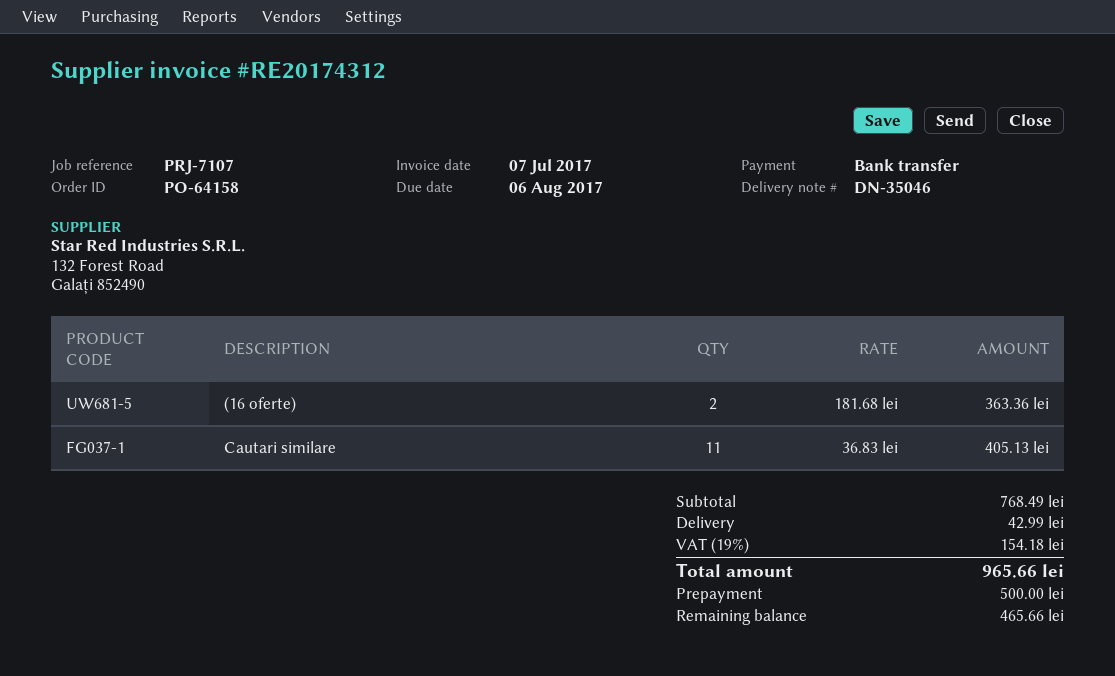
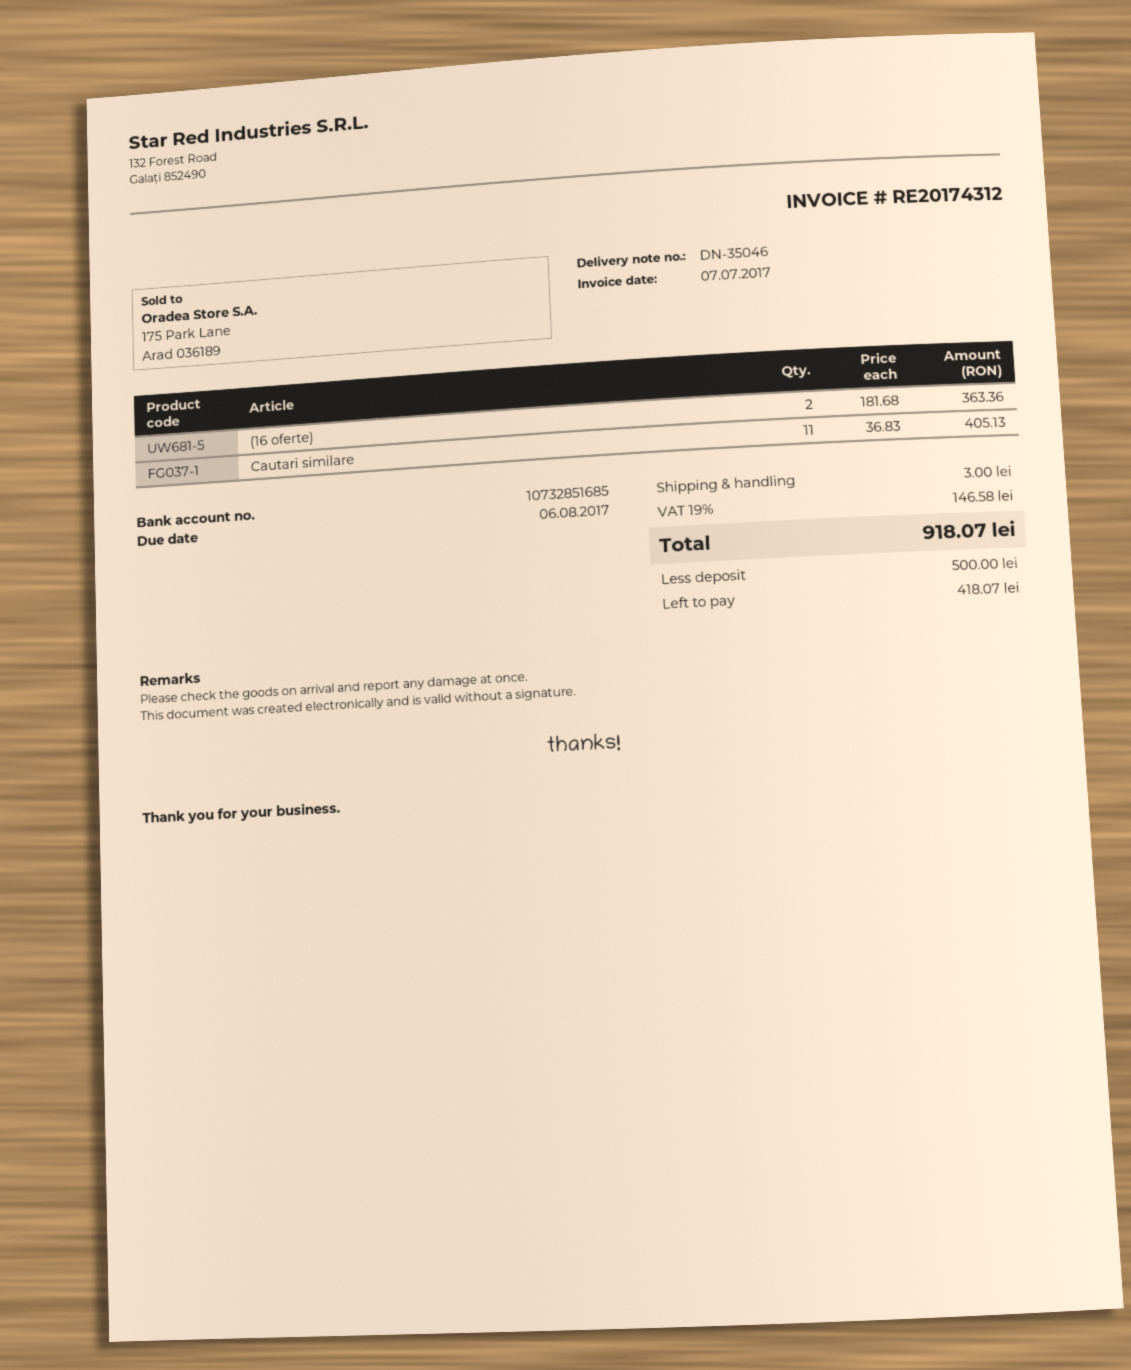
shipping: 42.99 -> 3.00
tax: 19% = 154.18 -> 19% = 146.58
total: 965.66 -> 918.07
balance: 465.66 -> 418.07

